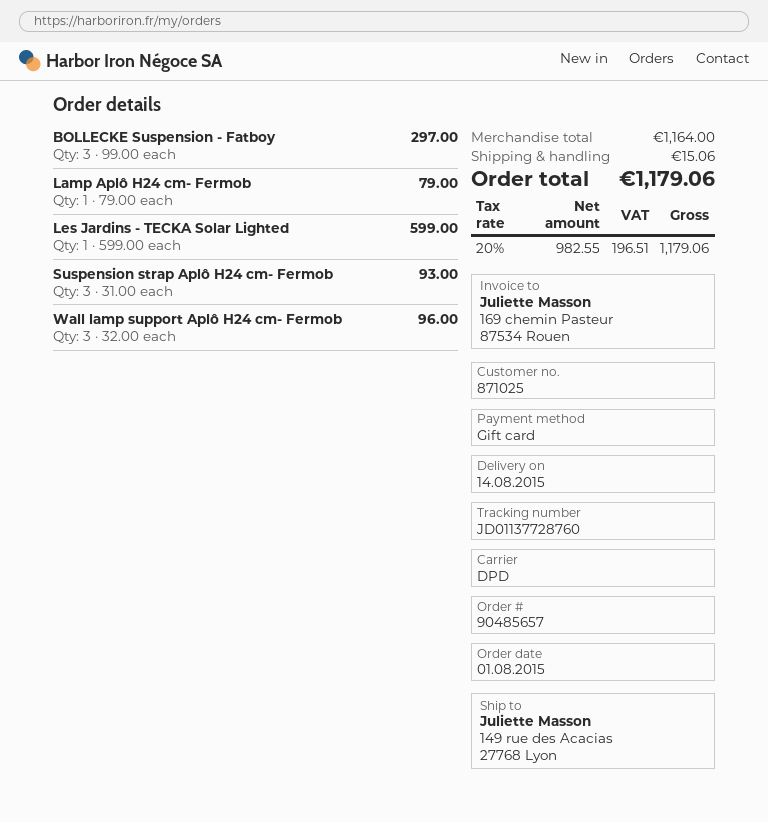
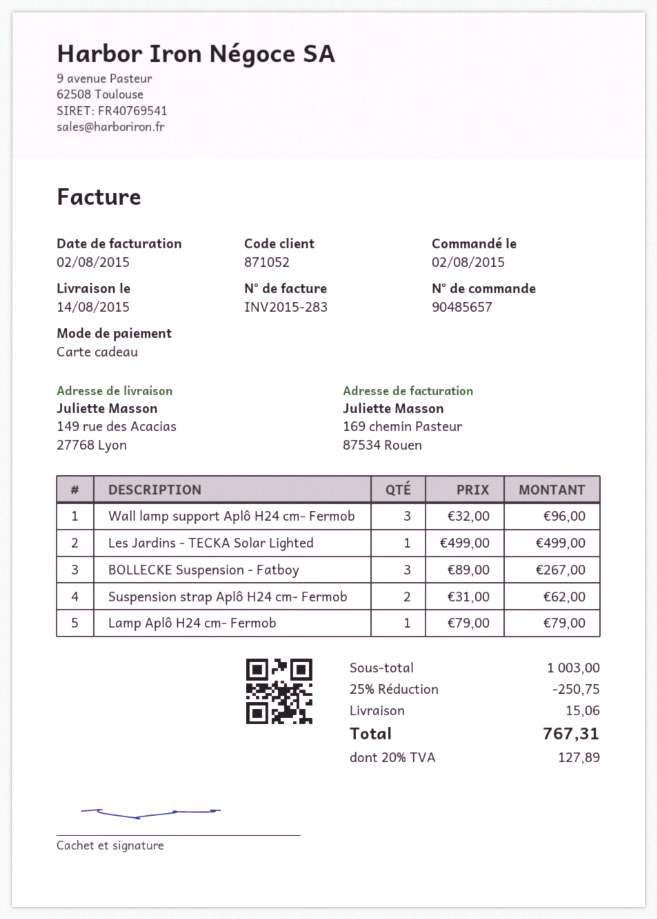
order date: 2015-08-01 -> 2015-08-02
customer number: 871025 -> 871052
BOLLECKE Suspension - Fatboy: 3 x 99.00 = 297.00 -> 3 x 89.00 = 267.00
Les Jardins - TECKA Solar Lighted: 1 x 599.00 = 599.00 -> 1 x 499.00 = 499.00
Suspension strap Aplô H24 cm- Fermob: 3 x 31.00 = 93.00 -> 2 x 31.00 = 62.00
subtotal: 1164.00 -> 1003.00
discount: none -> 25% = 250.75
tax: 20% = 196.51 -> 20% = 127.89
total: 1179.06 -> 767.31

